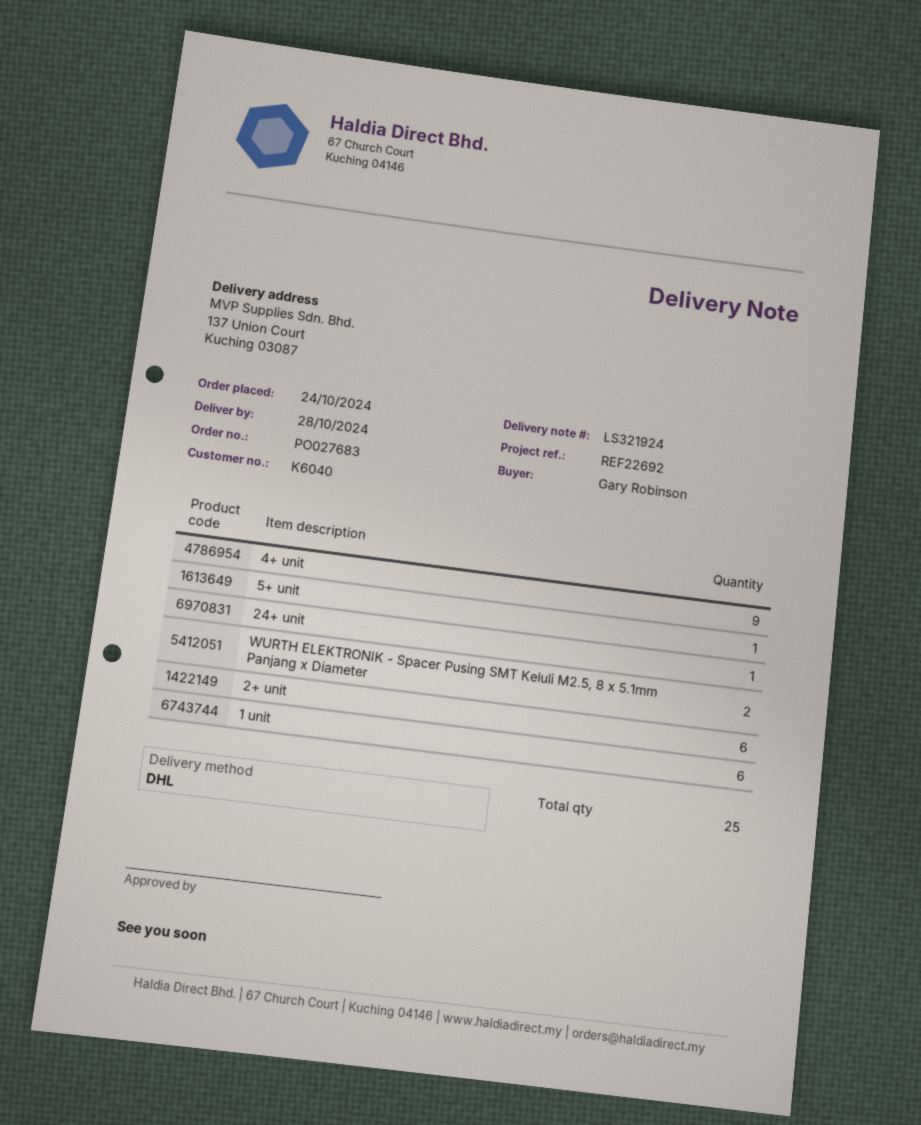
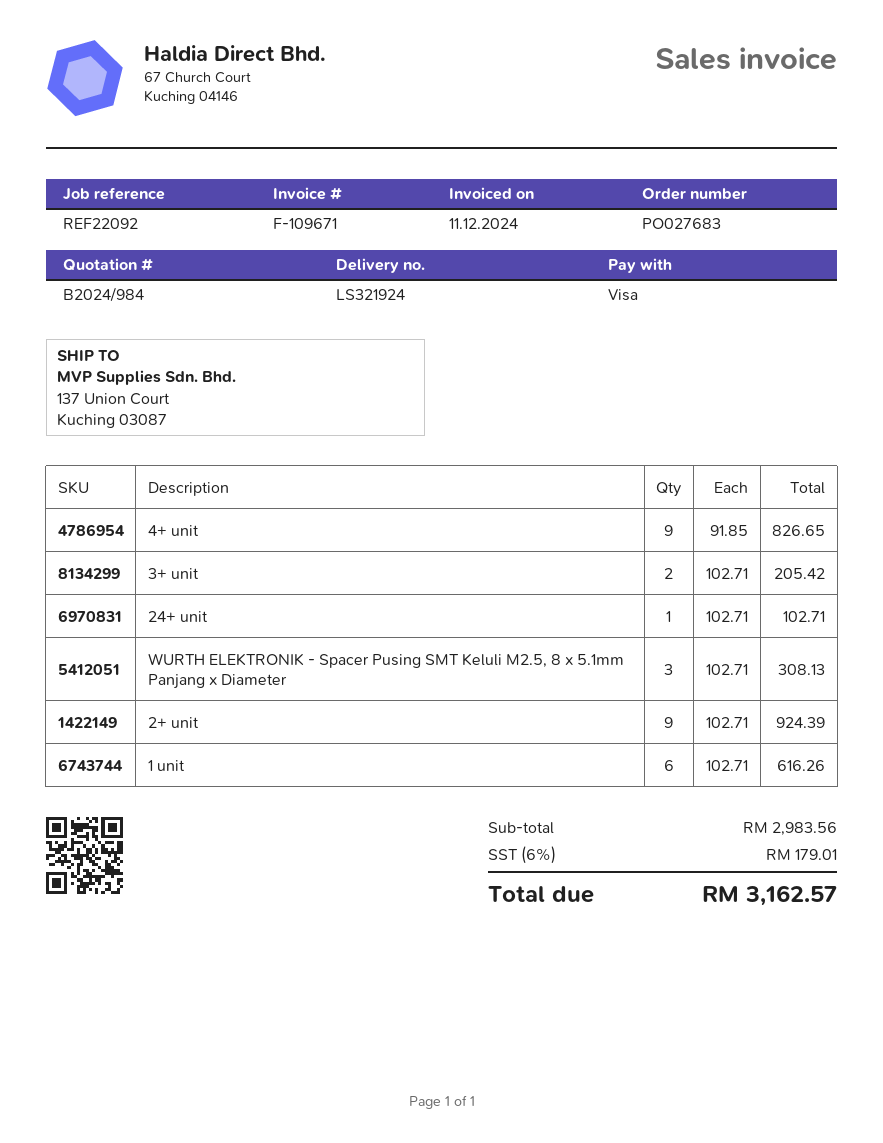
reference: REF22692 -> REF22092
5+ unit: 1 -> none
WURTH ELEKTRONIK - Spacer Pusing SMT Keluli M2.5, 8 x 5.1mm Panjang x Diameter: 2 -> 3
2+ unit: 6 -> 9
3+ unit: none -> 2

